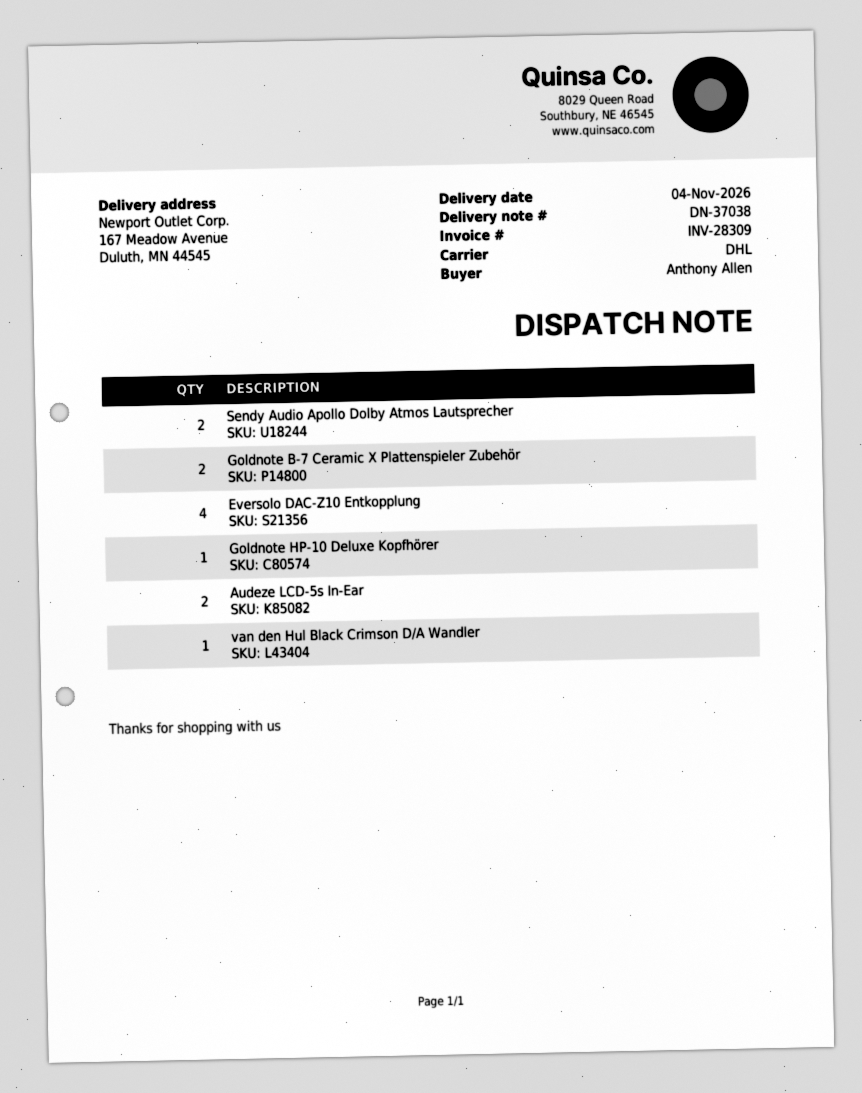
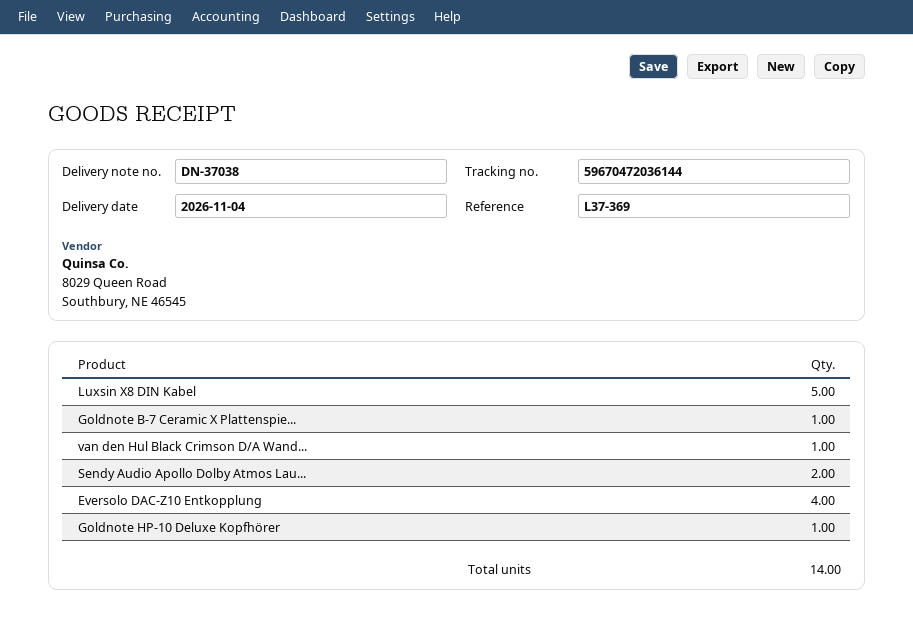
Goldnote B-7 Ceramic X Plattenspieler Zubehör: 2 -> 1
Audeze LCD-5s In-Ear: 2 -> none
Luxsin X8 DIN Kabel: none -> 5

